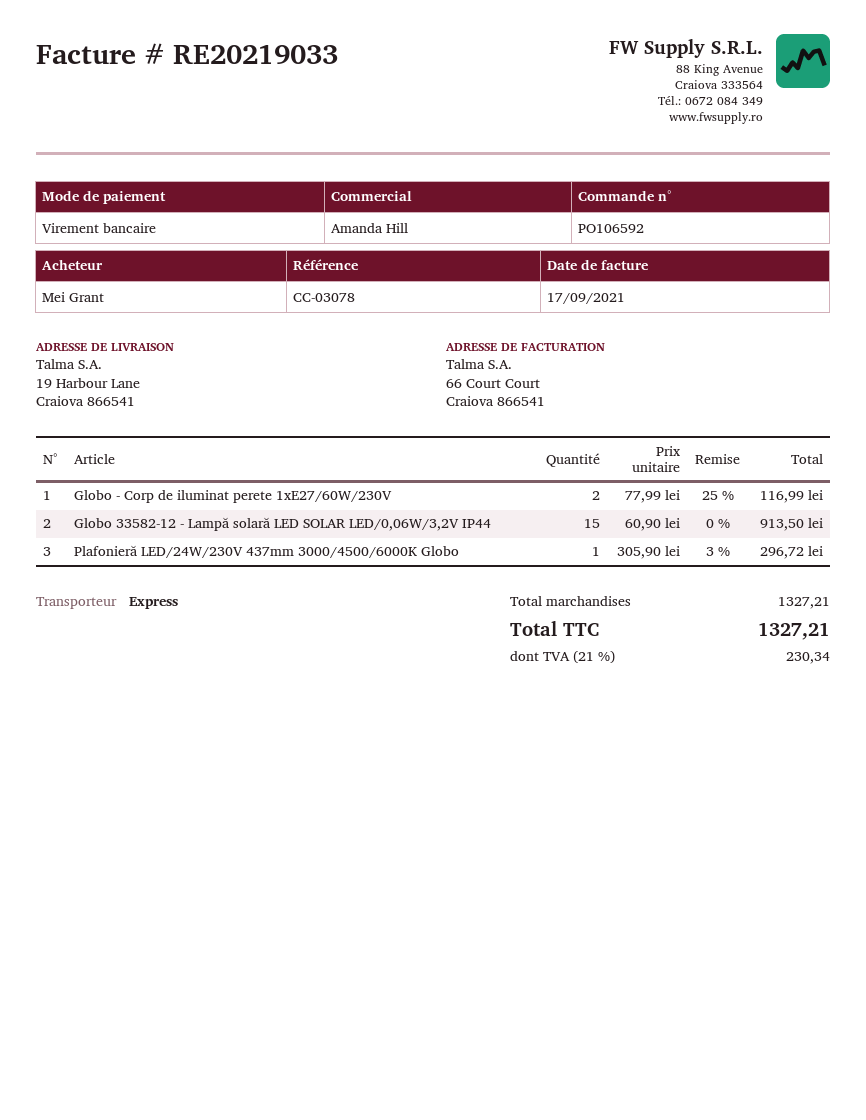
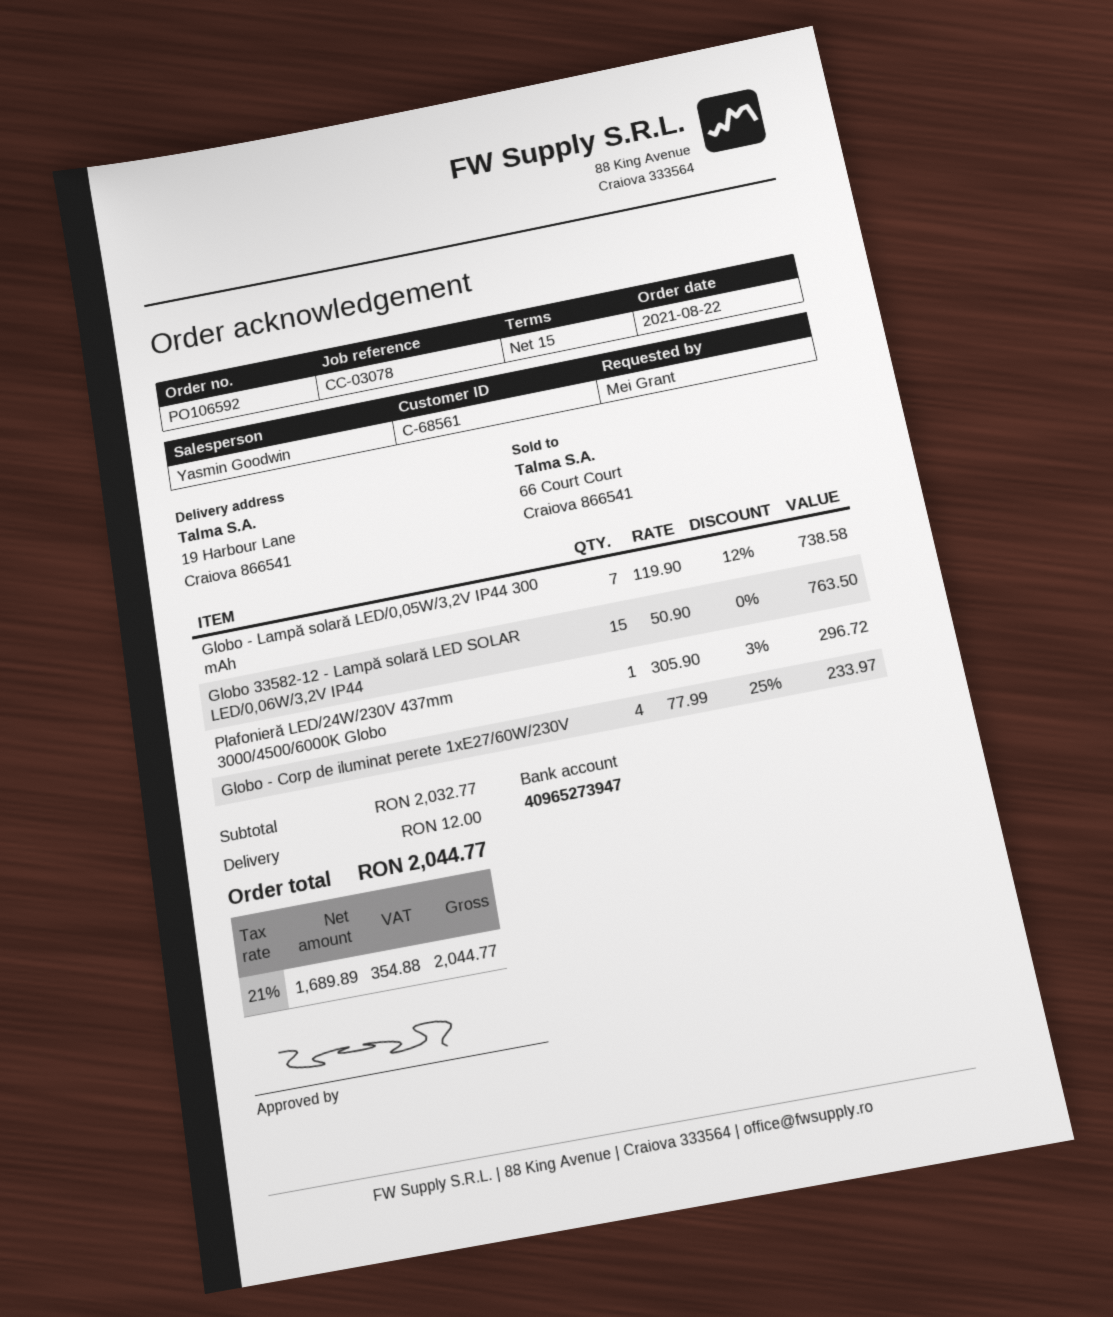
sales rep: Amanda Hill -> Yasmin Goodwin
Globo - Corp de iluminat perete 1xE27/60W/230V: 2 x 77.99 - 25% = 116.99 -> 4 x 77.99 - 25% = 233.97
Globo 33582-12 - Lampă solară LED SOLAR LED/0,06W/3,2V IP44: 15 x 60.90 = 913.50 -> 15 x 50.90 = 763.50
Globo - Lampă solară LED/0,05W/3,2V IP44 300 mAh: none -> 7 x 119.90 - 12% = 738.58
subtotal: 1327.21 -> 2032.77
shipping: none -> 12.00
tax: 21% = 230.34 -> 21% = 354.88
total: 1327.21 -> 2044.77

